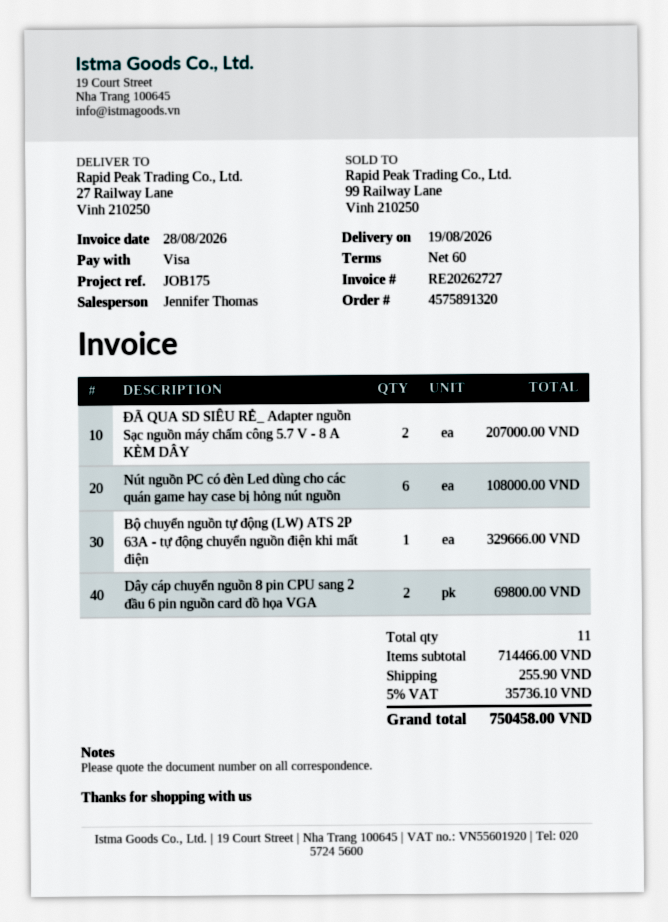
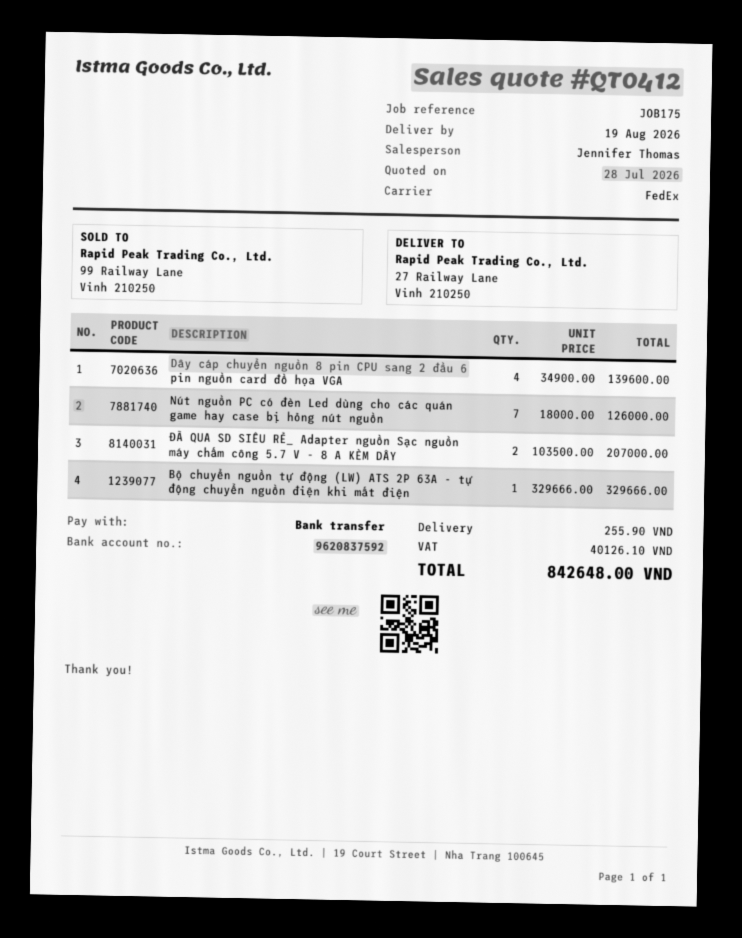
payment method: Visa -> bank transfer
Nút nguồn PC có đèn Led dùng cho các quán game hay case bị hỏng nút nguồn: 6 for 108000.00 -> 7 for 126000.00
Dây cáp chuyển nguồn 8 pin CPU sang 2 đầu 6 pin nguồn card đồ họa VGA: 2 for 69800.00 -> 4 for 139600.00
tax: 35736.10 -> 40126.10
total: 750458.00 -> 842648.00

